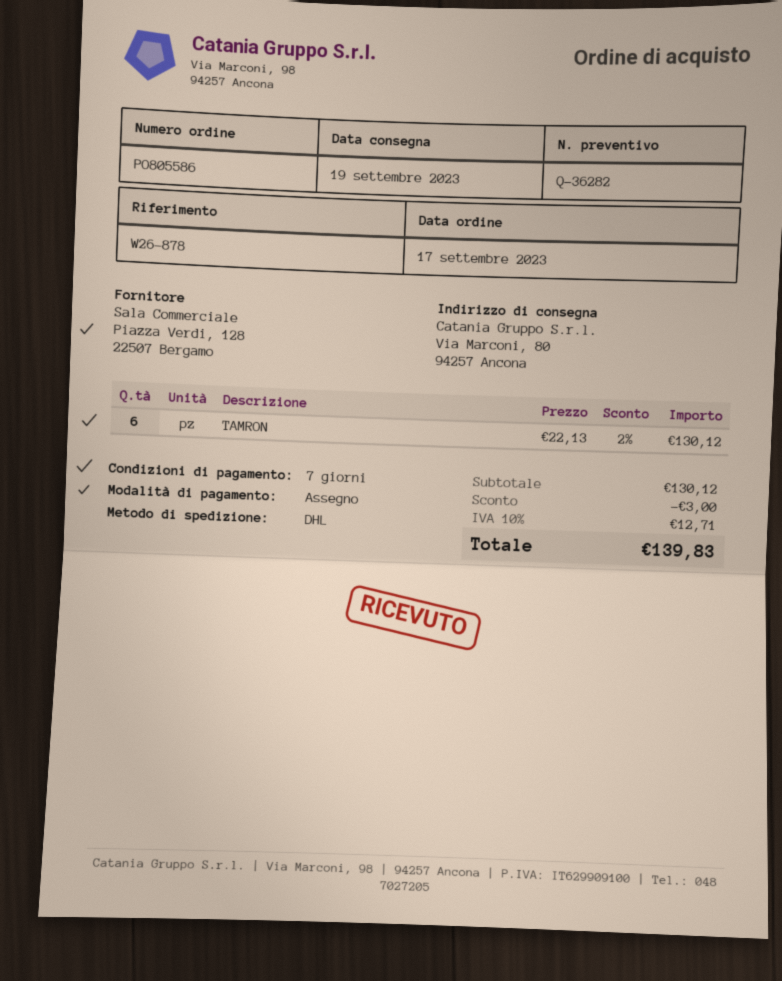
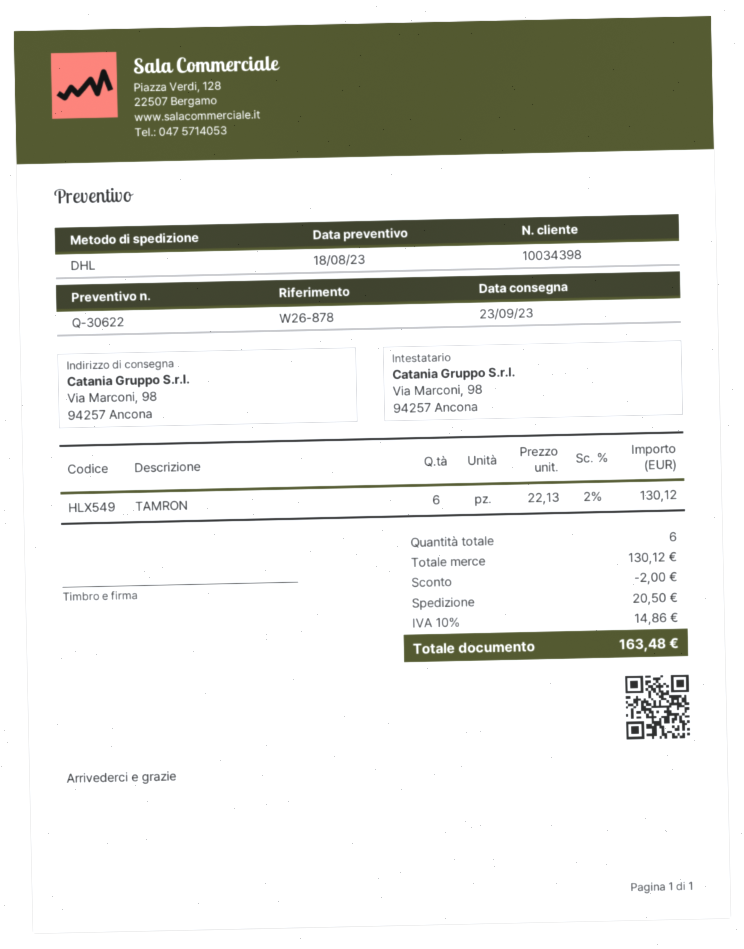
quote number: Q-36282 -> Q-30622
delivery date: 2023-09-19 -> 2023-09-23
ship to: Via Marconi, 80, 94257 Ancona -> Via Marconi, 98, 94257 Ancona
discount: 3.00 -> 2.00
shipping: none -> 20.50
tax: 10% = 12.71 -> 10% = 14.86
total: 139.83 -> 163.48

